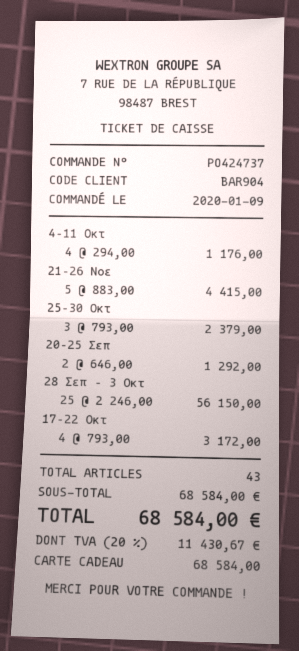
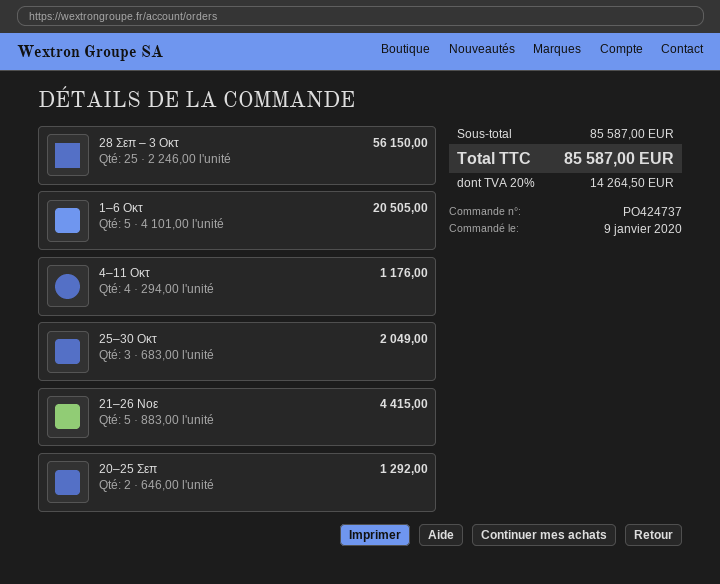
25–30 Οκτ: 3 x 793.00 = 2379.00 -> 3 x 683.00 = 2049.00
17–22 Οκτ: 4 x 793.00 = 3172.00 -> none
1–6 Οκτ: none -> 5 x 4101.00 = 20505.00
subtotal: 68584.00 -> 85587.00
tax: 20% = 11430.67 -> 20% = 14264.50
total: 68584.00 -> 85587.00

